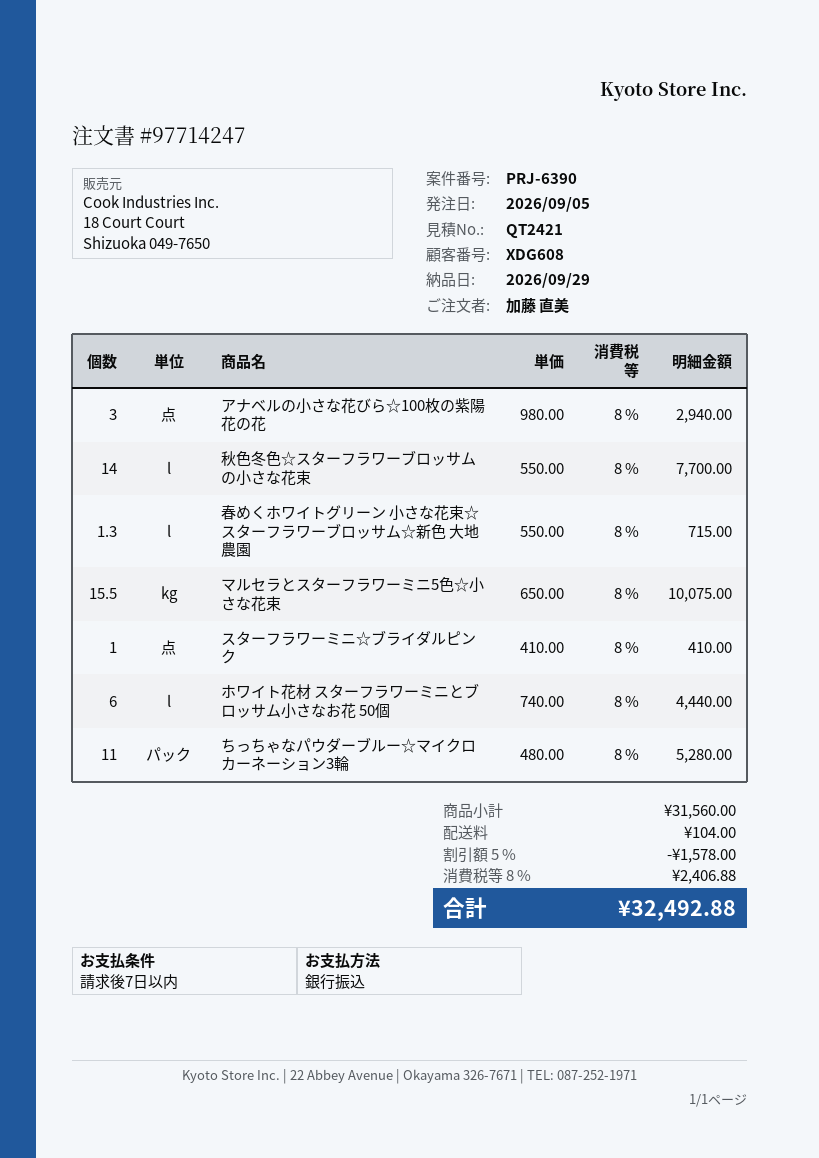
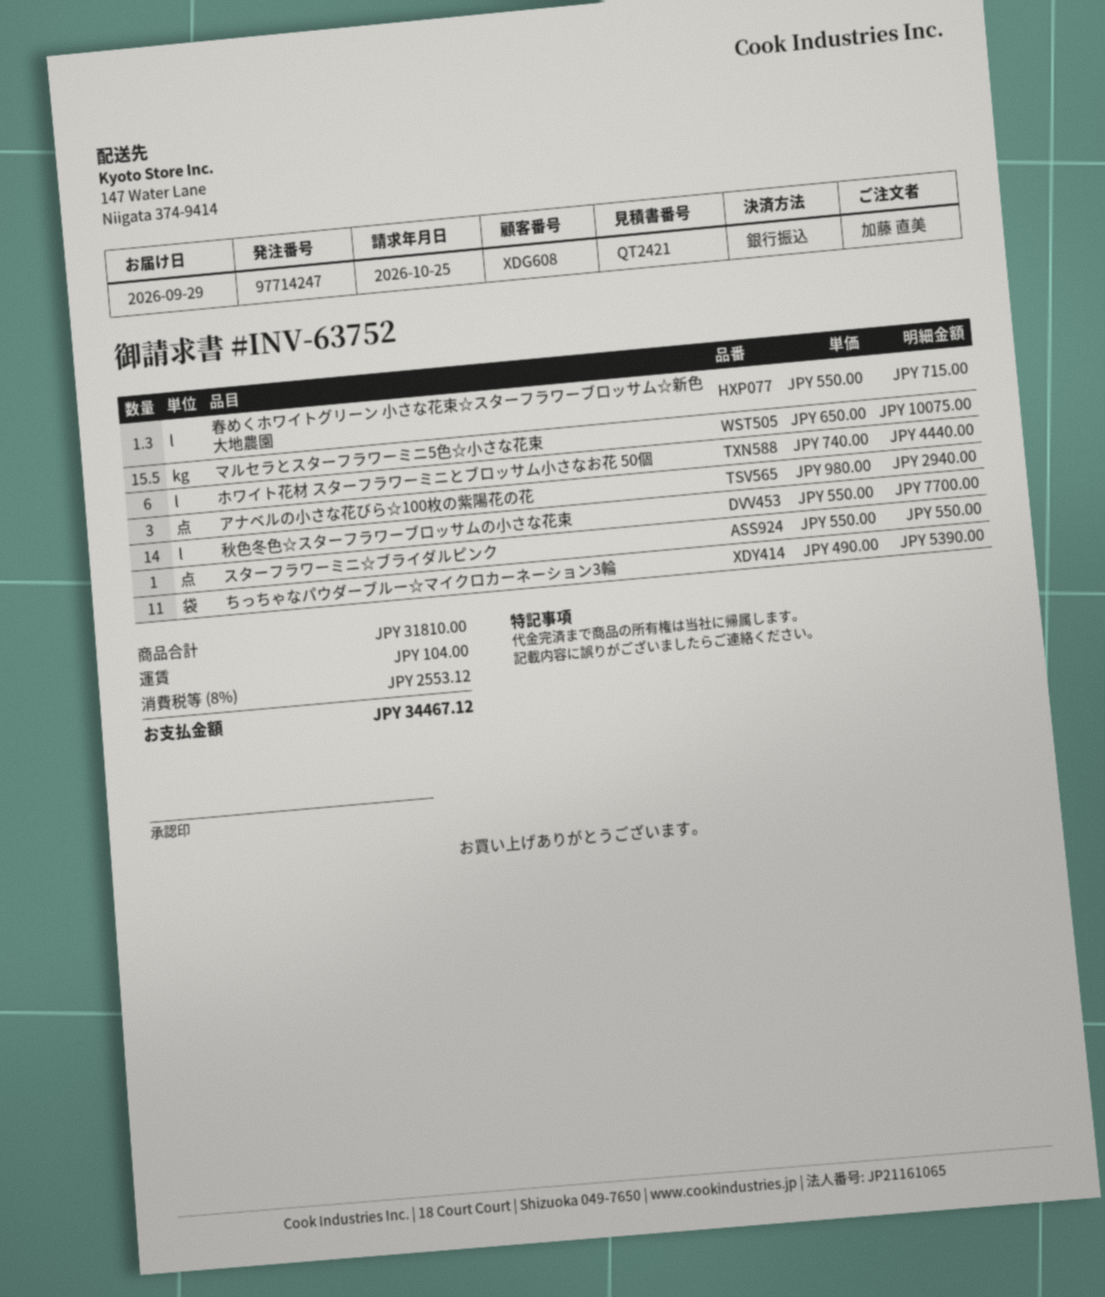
スターフラワーミニ☆ブライダルピンク: 1 x 410.00 = 410.00 -> 1 x 550.00 = 550.00
ちっちゃなパウダーブルー☆マイクロカーネーション3輪: 11 x 480.00 = 5280.00 -> 11 x 490.00 = 5390.00
subtotal: 31560.00 -> 31810.00
discount: 5% = 1578.00 -> none
tax: 8% = 2406.88 -> 8% = 2553.12
total: 32492.88 -> 34467.12

